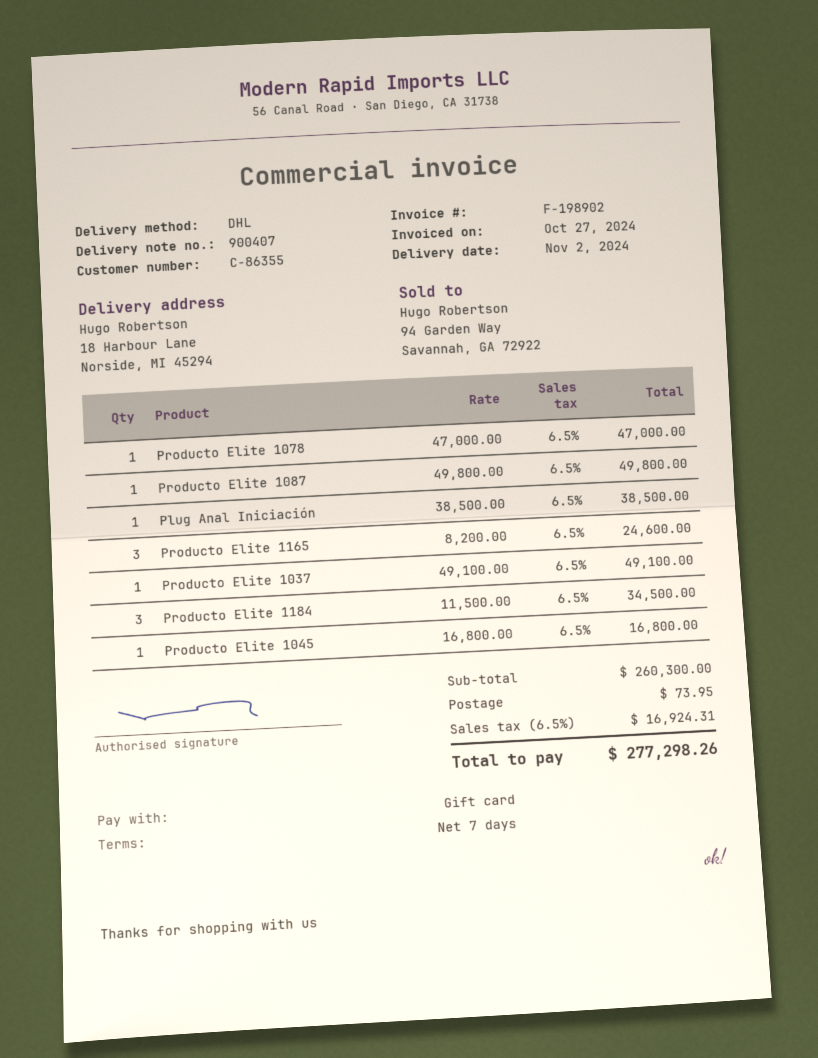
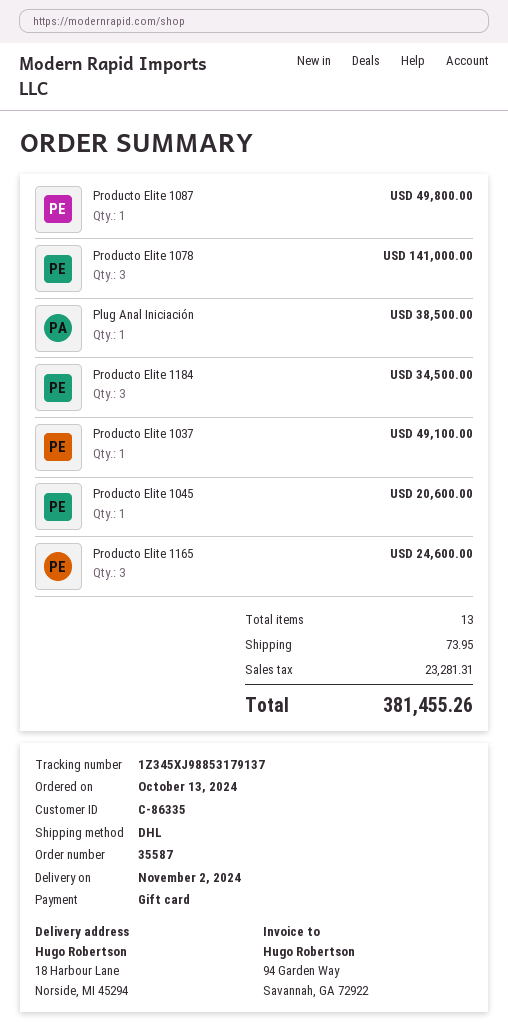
customer number: C-86355 -> C-86335
Producto Elite 1078: 1 for 47000.00 -> 3 for 141000.00
Producto Elite 1045: 1 for 16800.00 -> 1 for 20600.00
tax: 16924.31 -> 23281.31
total: 277298.26 -> 381455.26

